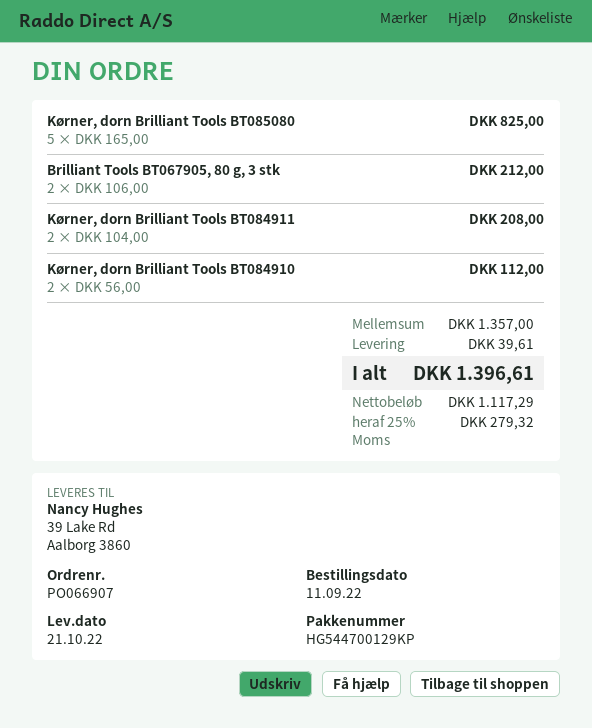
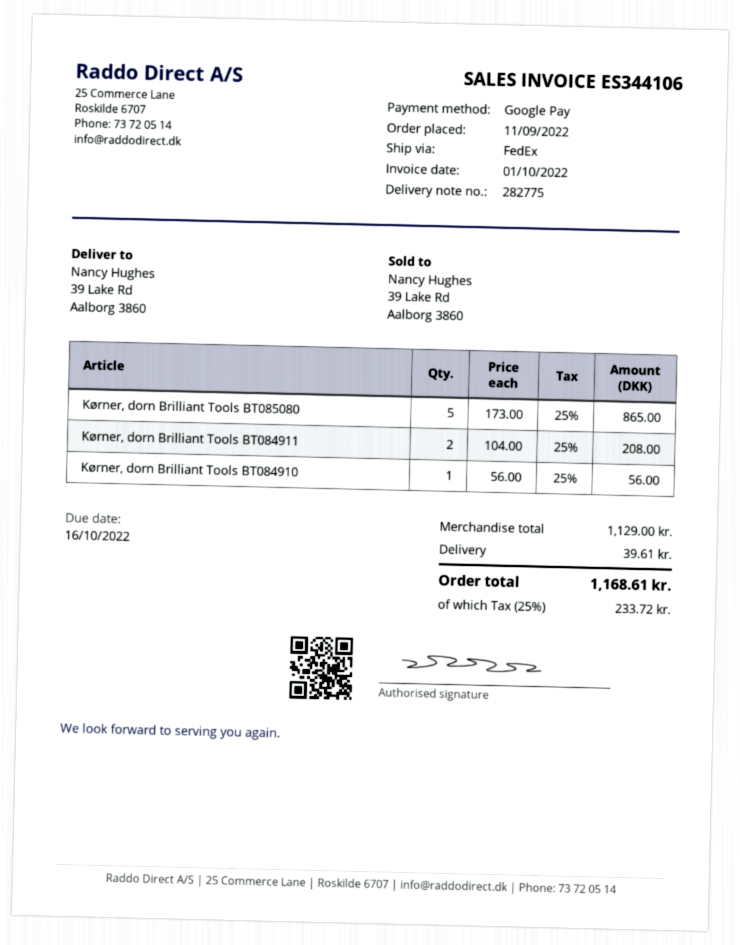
Kørner, dorn Brilliant Tools BT085080: 5 x 165.00 = 825.00 -> 5 x 173.00 = 865.00
Brilliant Tools BT067905, 80 g, 3 stk: 2 x 106.00 = 212.00 -> none
Kørner, dorn Brilliant Tools BT084910: 2 x 56.00 = 112.00 -> 1 x 56.00 = 56.00
subtotal: 1357.00 -> 1129.00
tax: 25% = 279.32 -> 25% = 233.72
total: 1396.61 -> 1168.61

